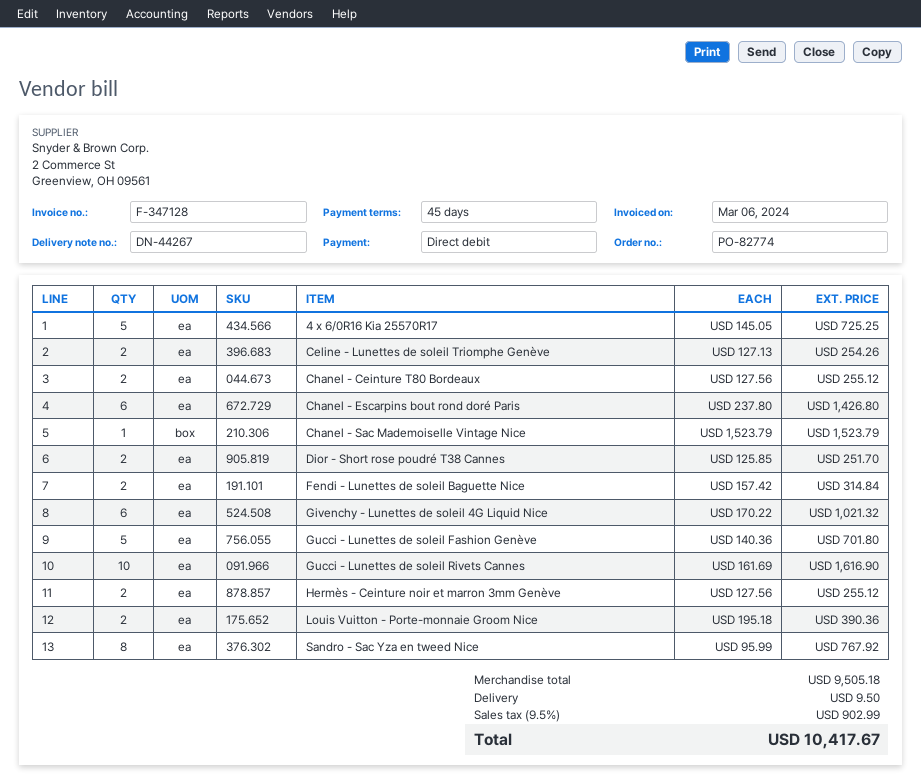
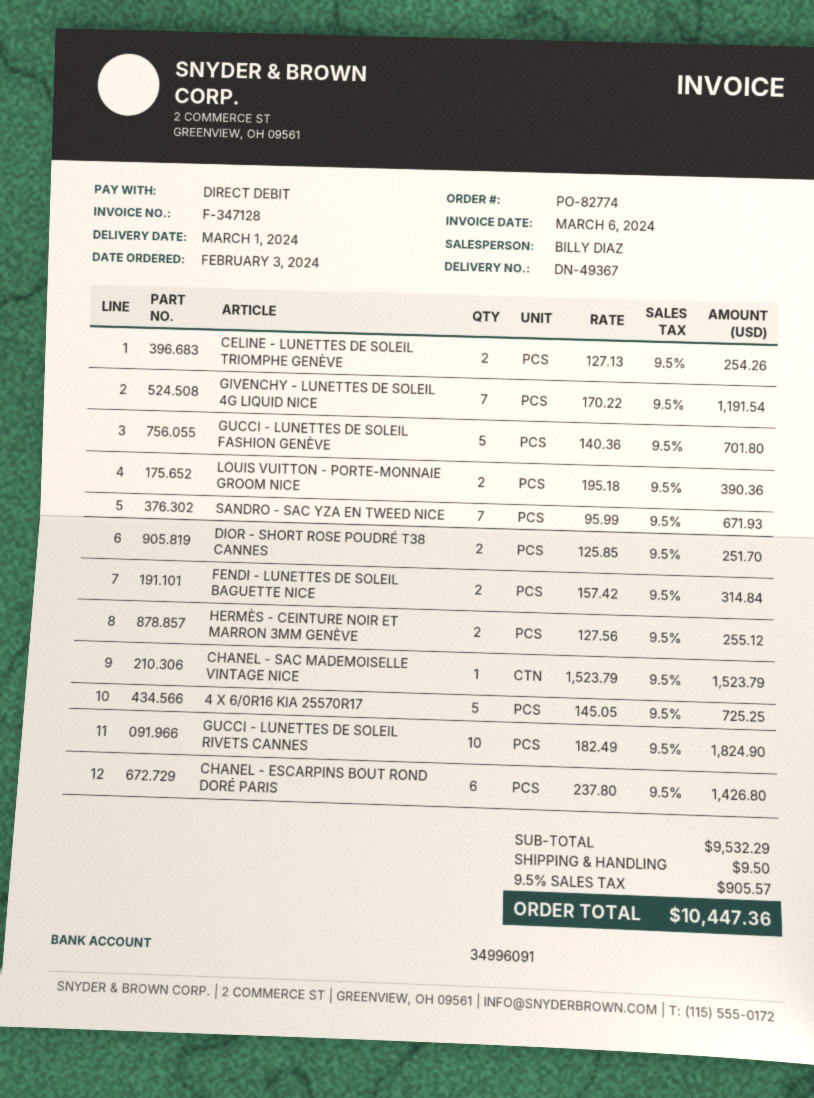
delivery note number: DN-44267 -> DN-49367
Chanel - Ceinture T80 Bordeaux: 2 x 127.56 = 255.12 -> none
Givenchy - Lunettes de soleil 4G Liquid Nice: 6 x 170.22 = 1021.32 -> 7 x 170.22 = 1191.54
Gucci - Lunettes de soleil Rivets Cannes: 10 x 161.69 = 1616.90 -> 10 x 182.49 = 1824.90
Sandro - Sac Yza en tweed Nice: 8 x 95.99 = 767.92 -> 7 x 95.99 = 671.93
subtotal: 9505.18 -> 9532.29
tax: 9.5% = 902.99 -> 9.5% = 905.57
total: 10417.67 -> 10447.36

